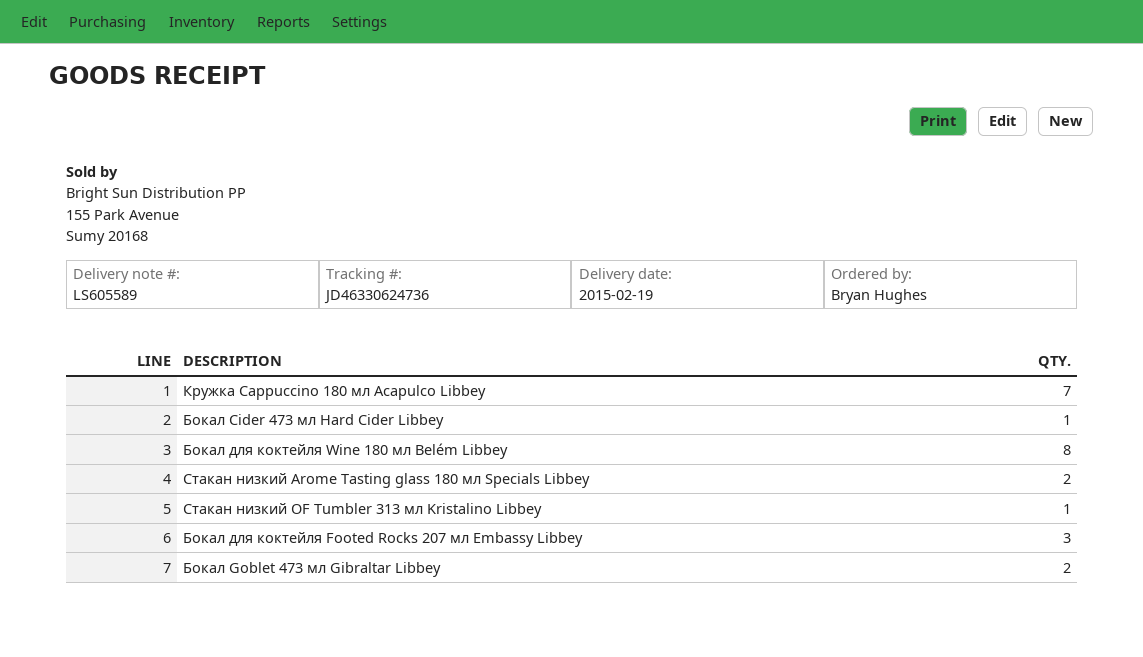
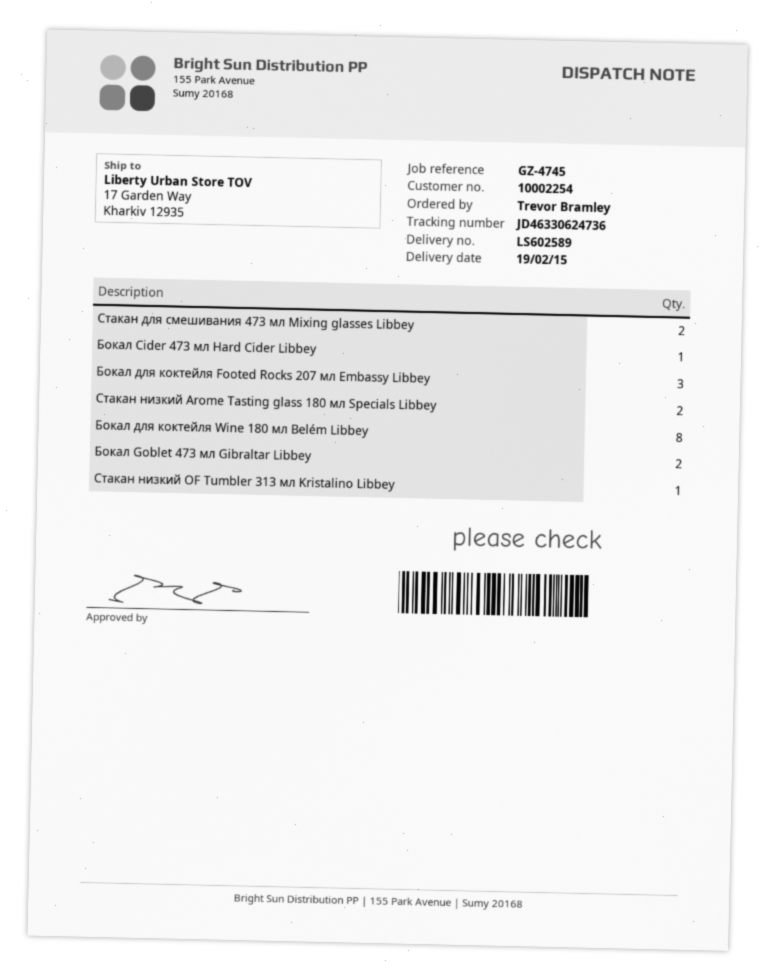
delivery note number: LS605589 -> LS602589
ordered by: Bryan Hughes -> Trevor Bramley
Кружка Cappuccino 180 мл Acapulco Libbey: 7 -> none
Стакан для смешивания 473 мл Mixing glasses Libbey: none -> 2

